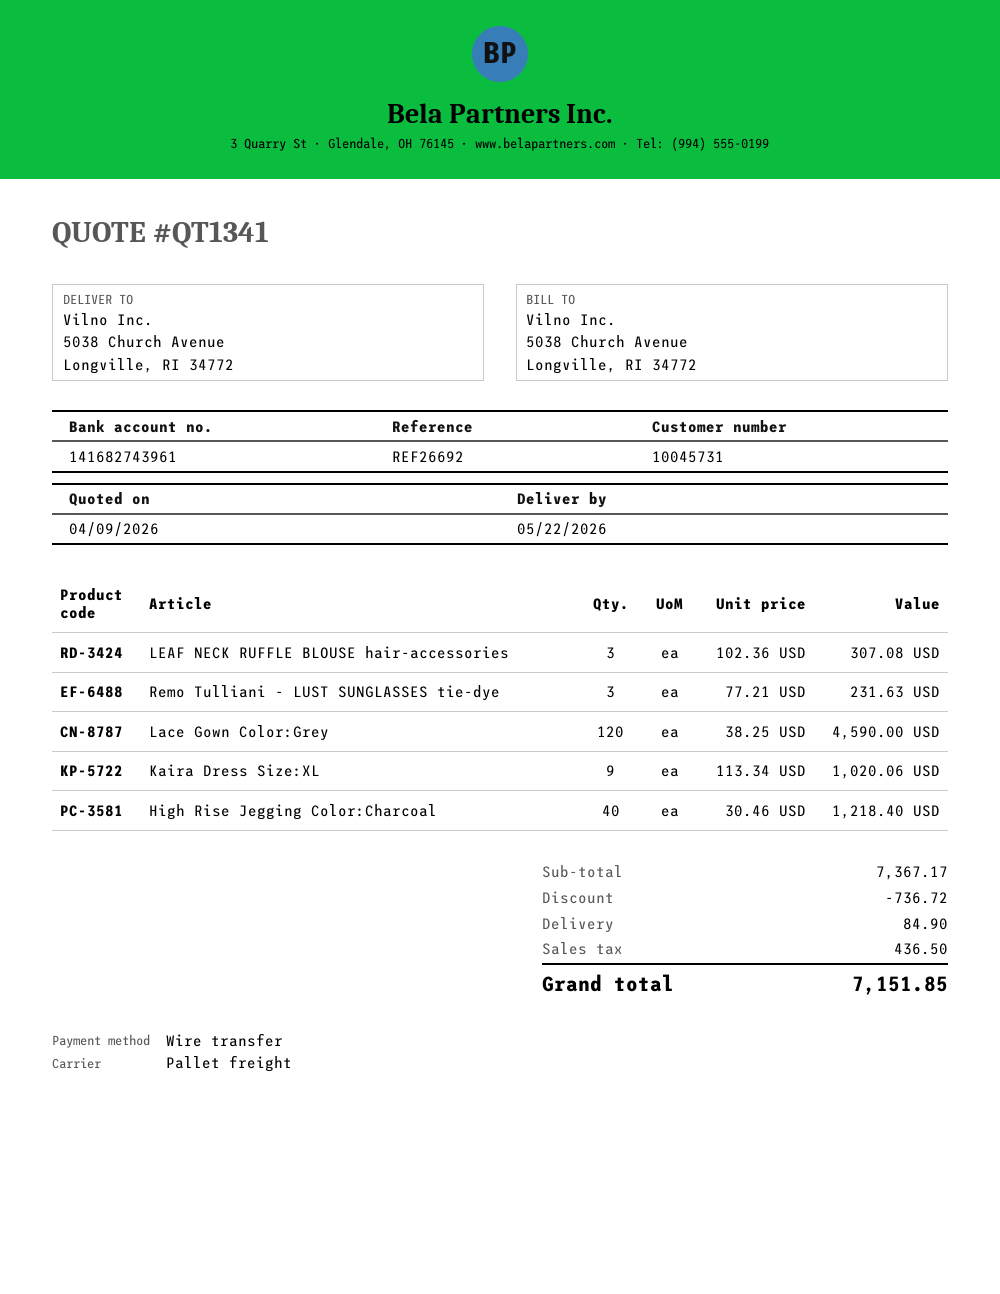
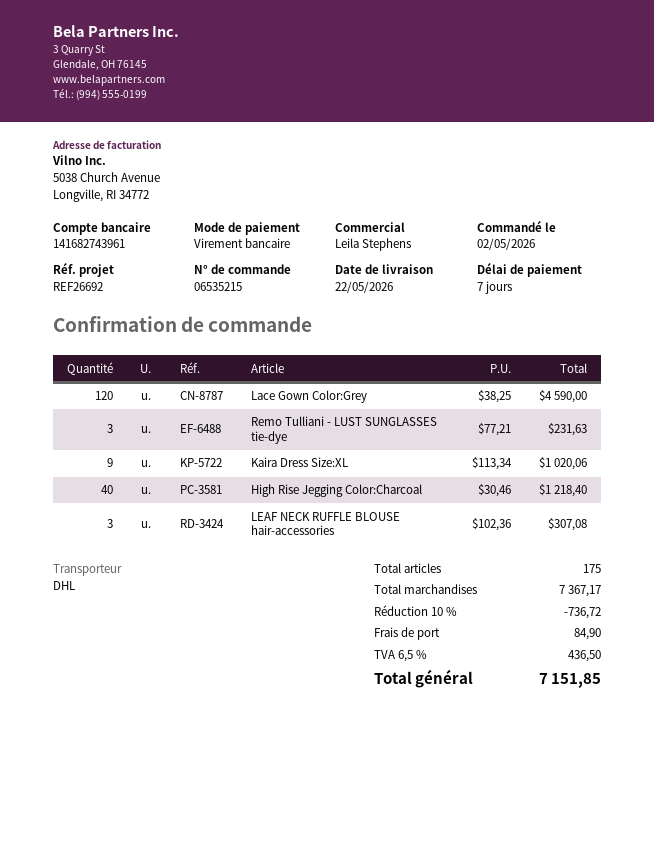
shipping method: pallet freight -> DHL

